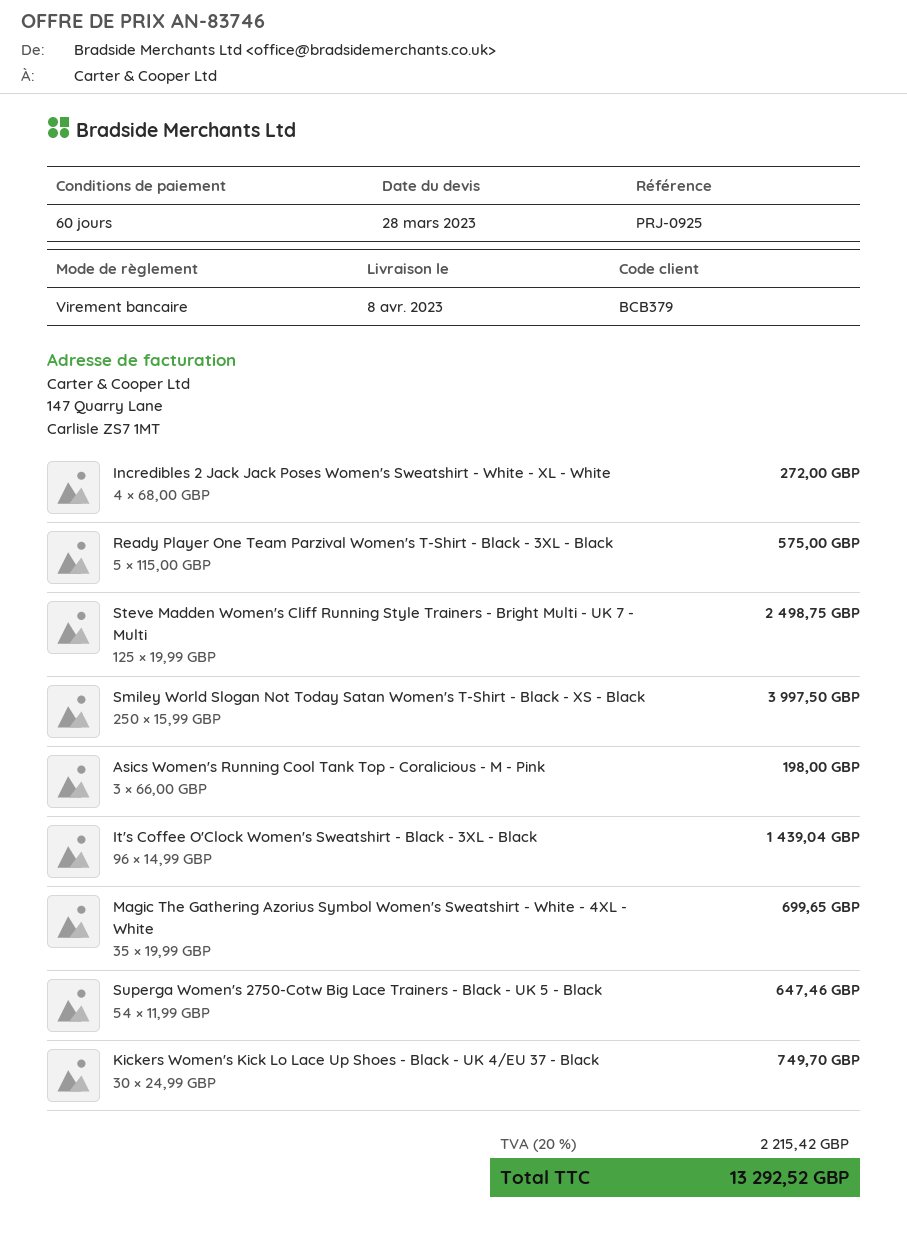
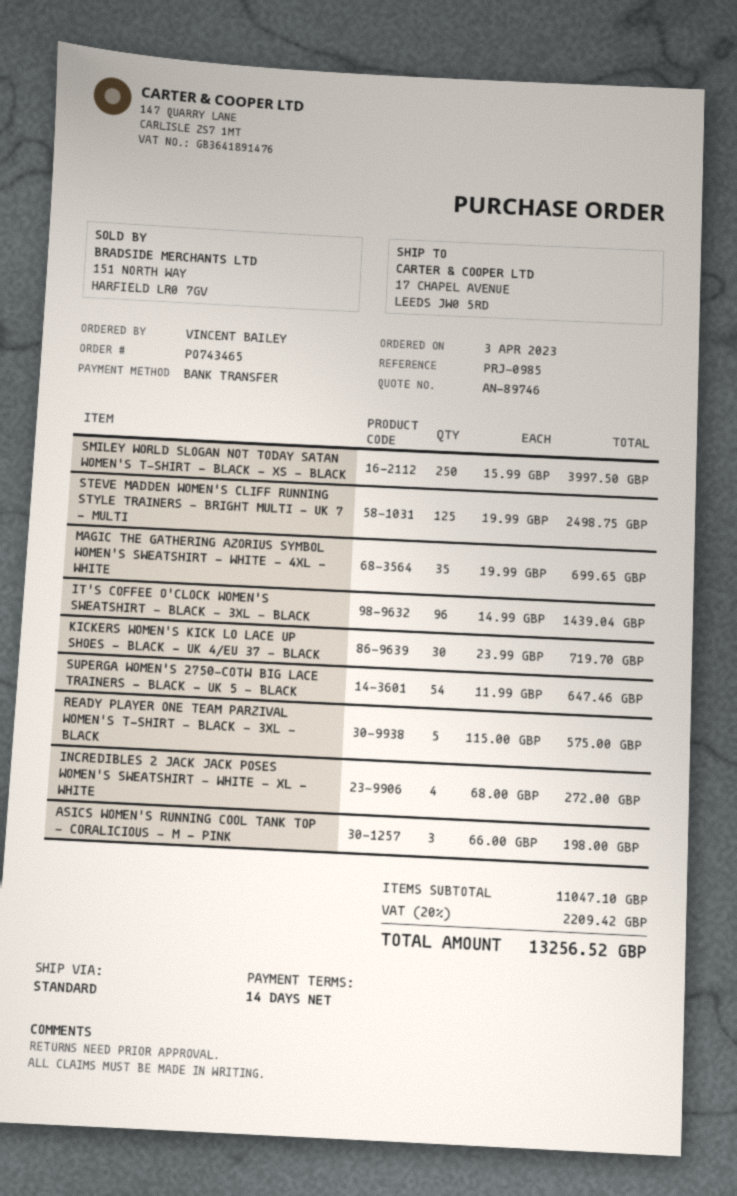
quote number: AN-83746 -> AN-89746
payment terms: 60 days -> 14 days
reference: PRJ-0925 -> PRJ-0985
Kickers Women's Kick Lo Lace Up Shoes - Black - UK 4/EU 37 - Black: 30 x 24.99 = 749.70 -> 30 x 23.99 = 719.70
tax: 20% = 2215.42 -> 20% = 2209.42
total: 13292.52 -> 13256.52

